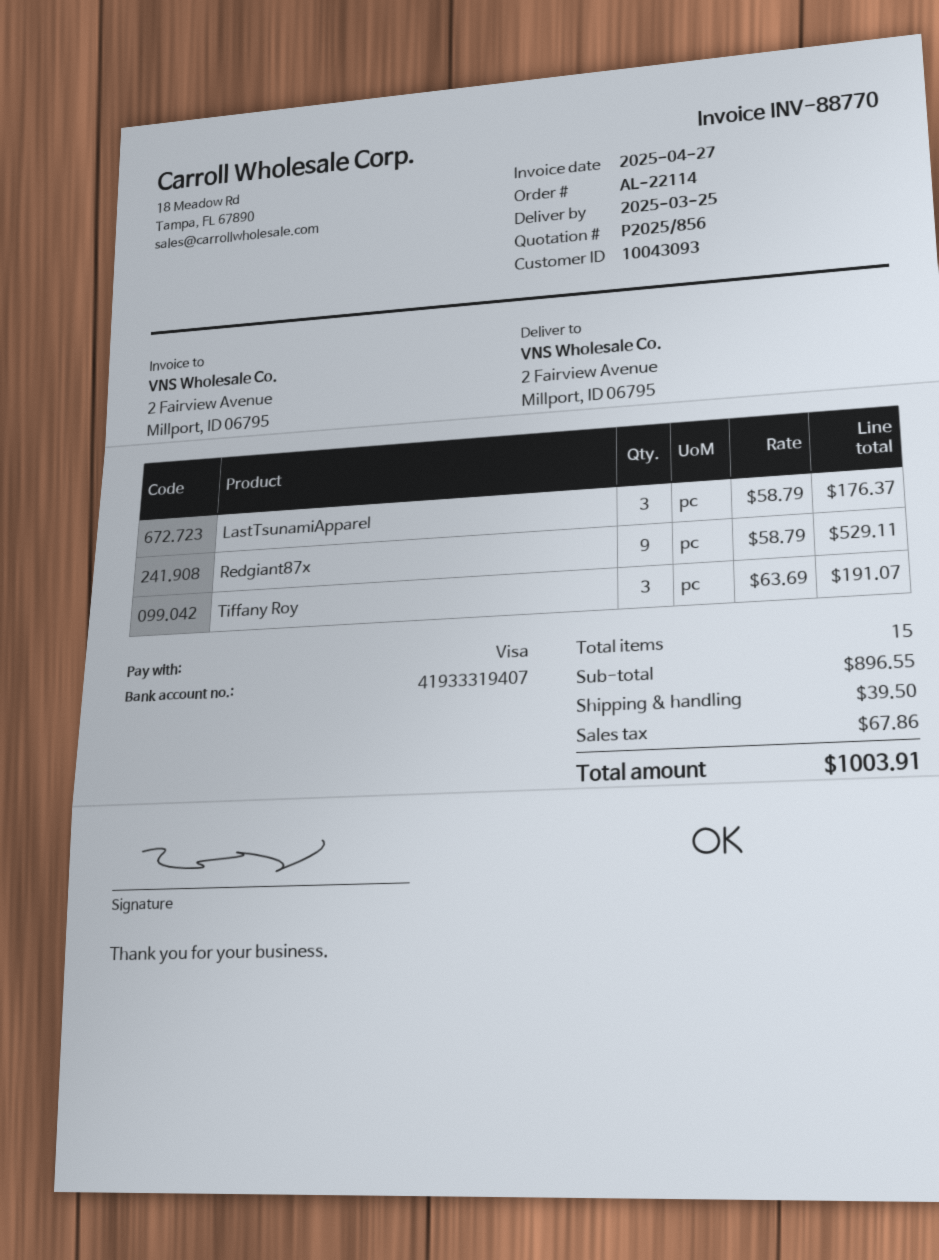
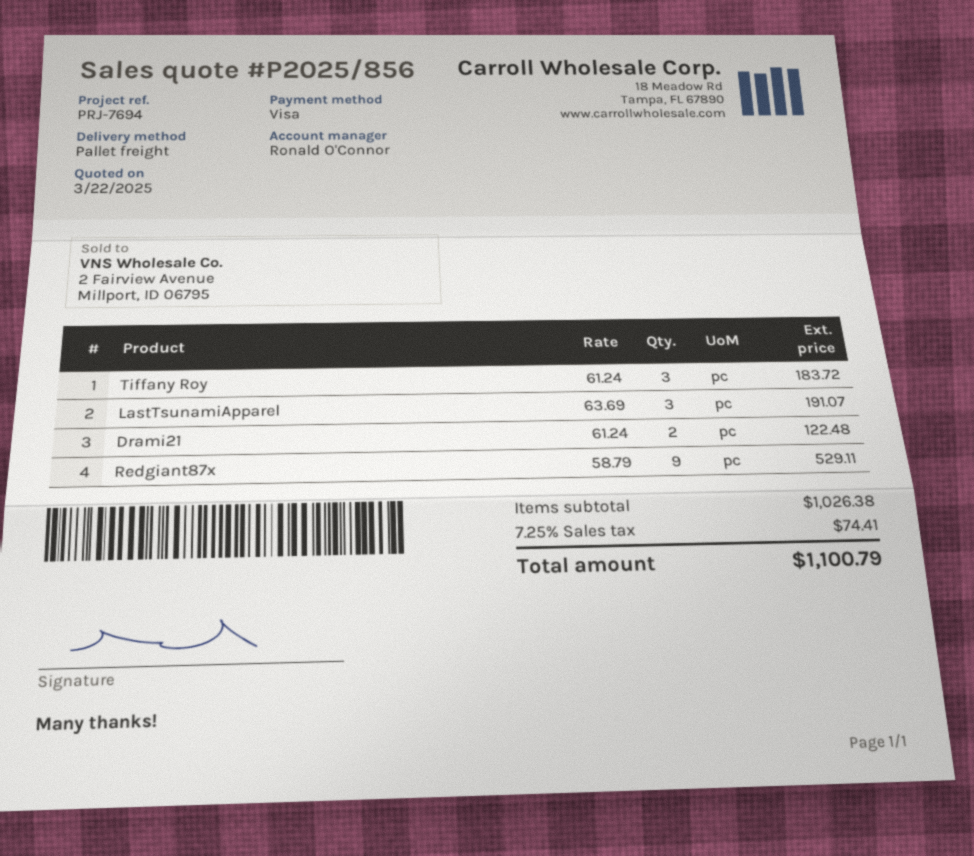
LastTsunamiApparel: 3 x 58.79 = 176.37 -> 3 x 63.69 = 191.07
Tiffany Roy: 3 x 63.69 = 191.07 -> 3 x 61.24 = 183.72
Drami21: none -> 2 x 61.24 = 122.48
subtotal: 896.55 -> 1026.38
shipping: 39.50 -> none
tax: 67.86 -> 74.41
total: 1003.91 -> 1100.79

